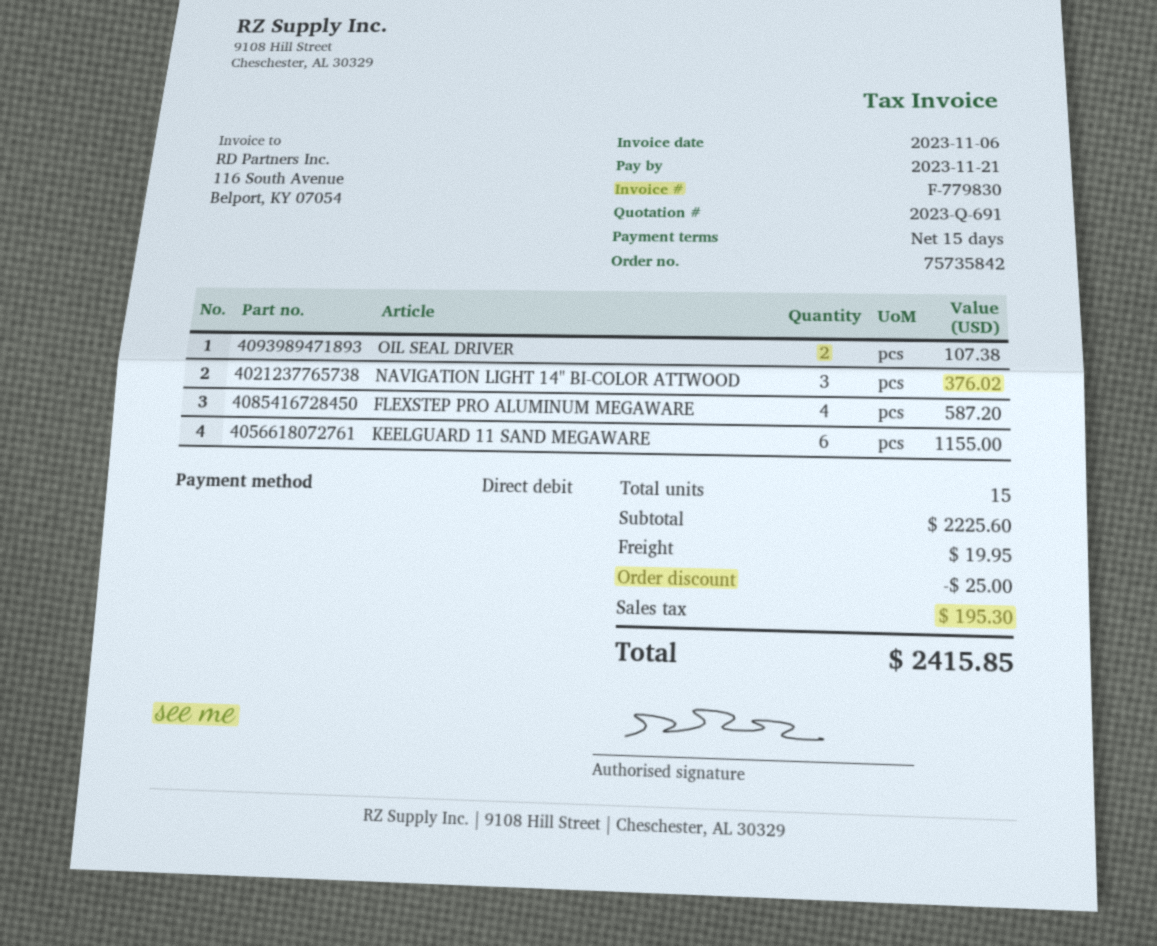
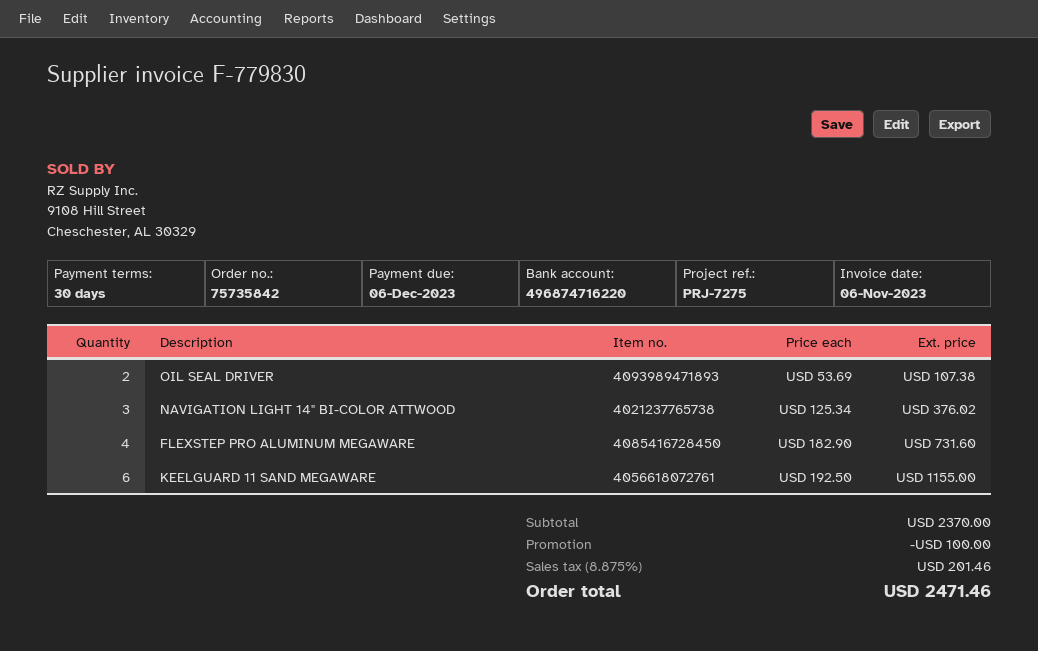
payment terms: 15 days -> 30 days
due date: 2023-11-21 -> 2023-12-06
FLEXSTEP PRO ALUMINUM MEGAWARE: 4 for 587.20 -> 4 for 731.60
subtotal: 2225.60 -> 2370.00
discount: 25.00 -> 100.00
shipping: 19.95 -> none
tax: 195.30 -> 201.46
total: 2415.85 -> 2471.46

